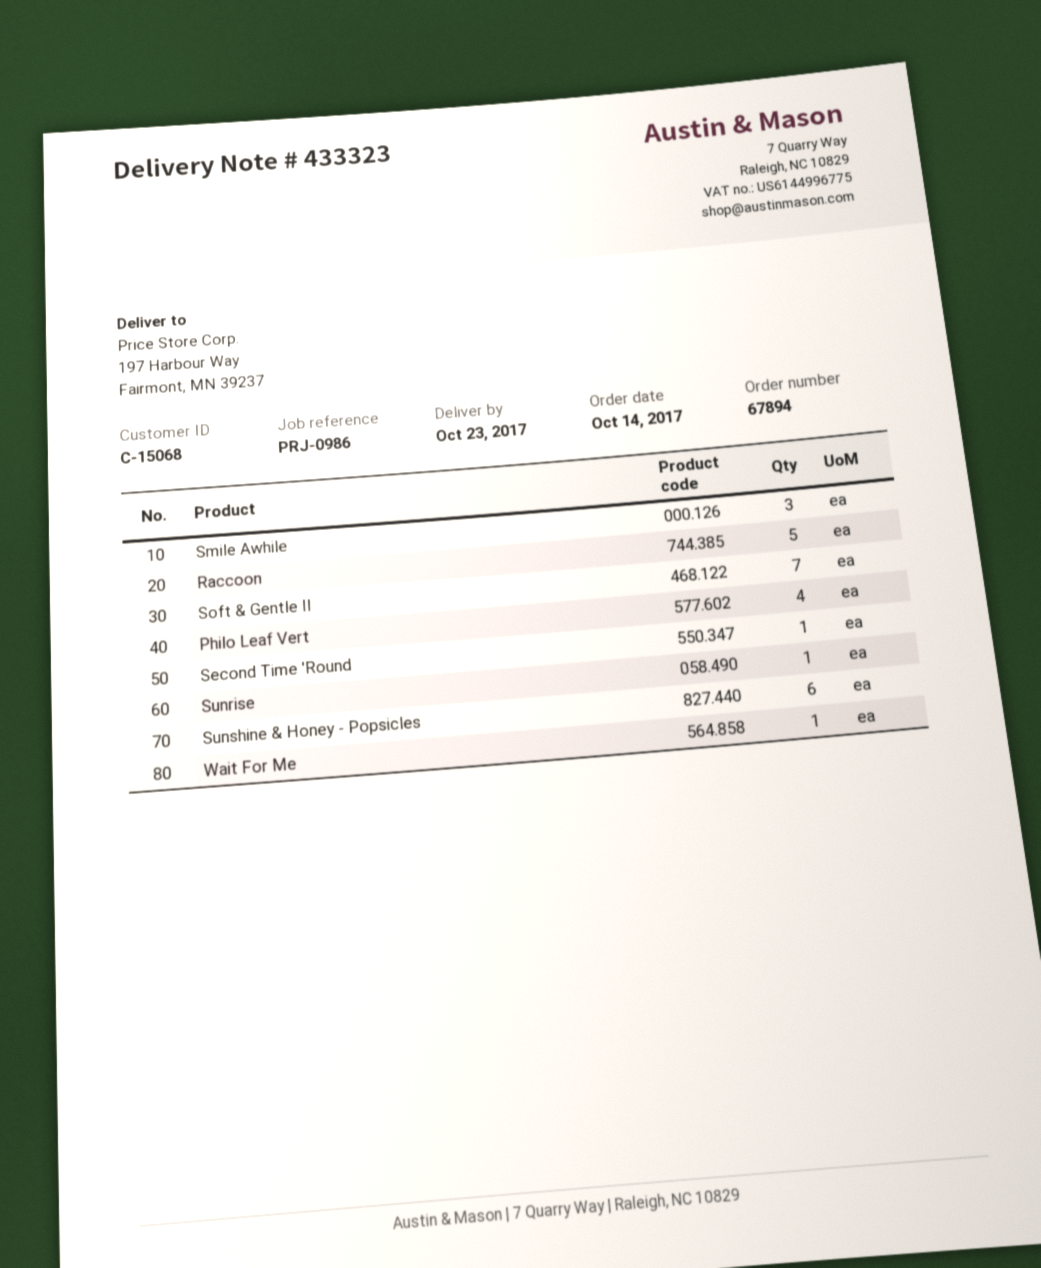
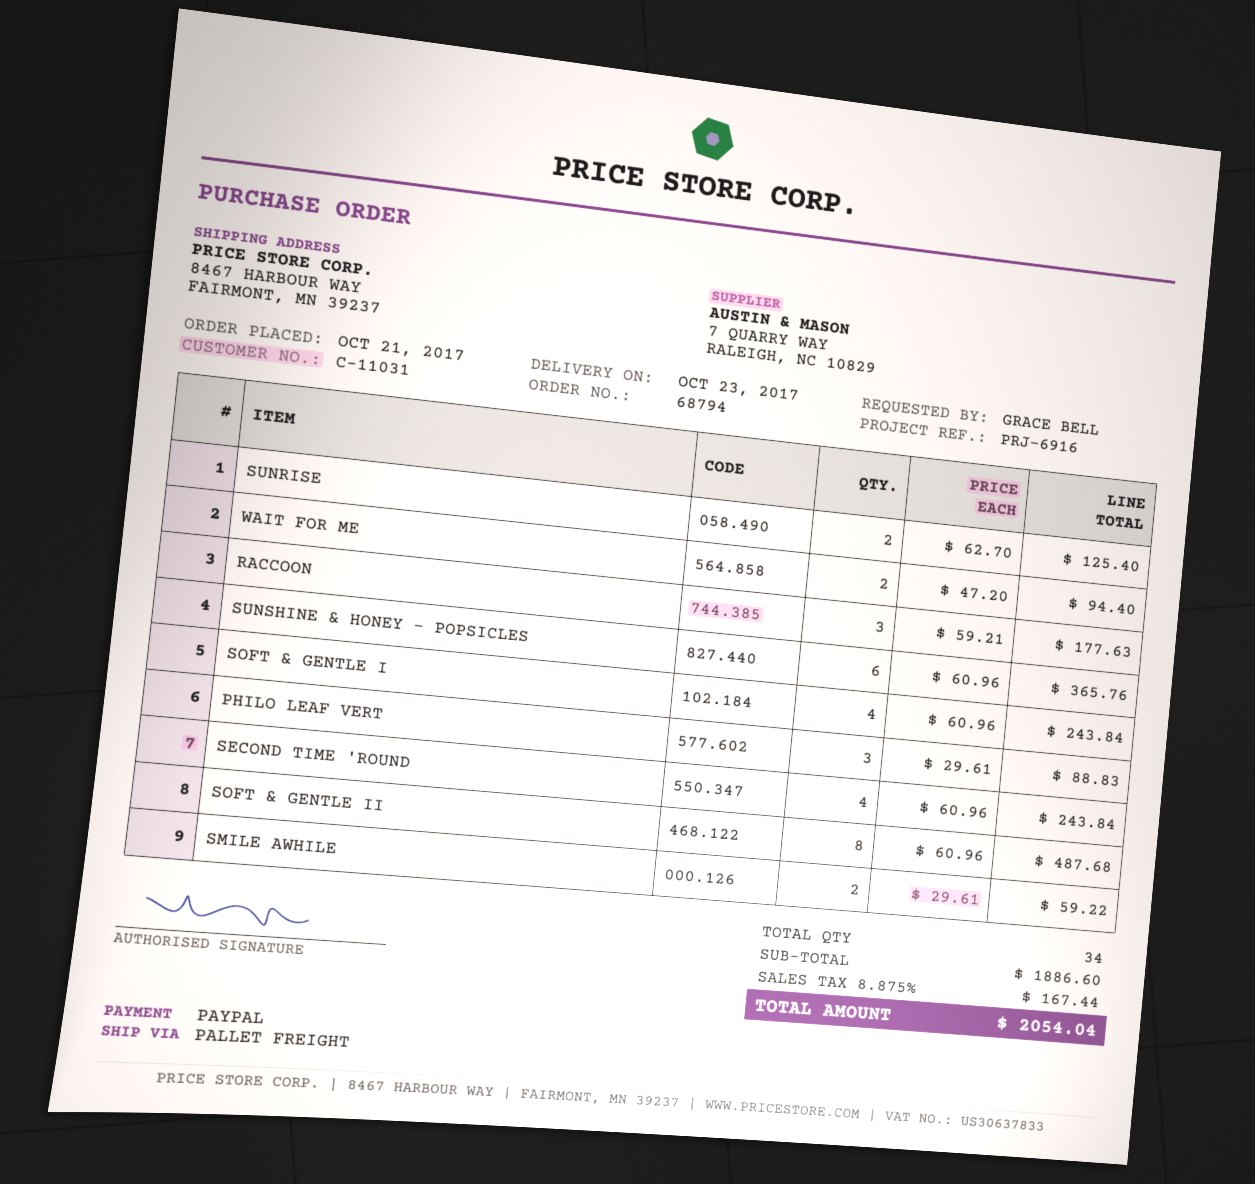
order number: 67894 -> 68794
order date: 2017-10-14 -> 2017-10-21
customer number: C-15068 -> C-11031
reference: PRJ-0986 -> PRJ-6916
ship to: 197 Harbour Way, Fairmont, MN 39237 -> 8467 HARBOUR WAY, FAIRMONT, MN 39237
Smile Awhile: 3 -> 2
Raccoon: 5 -> 3
Soft & Gentle II: 7 -> 8
Philo Leaf Vert: 4 -> 3
Second Time 'Round: 1 -> 4
Sunrise: 1 -> 2
Wait For Me: 1 -> 2
SOFT & GENTLE I: none -> 4

